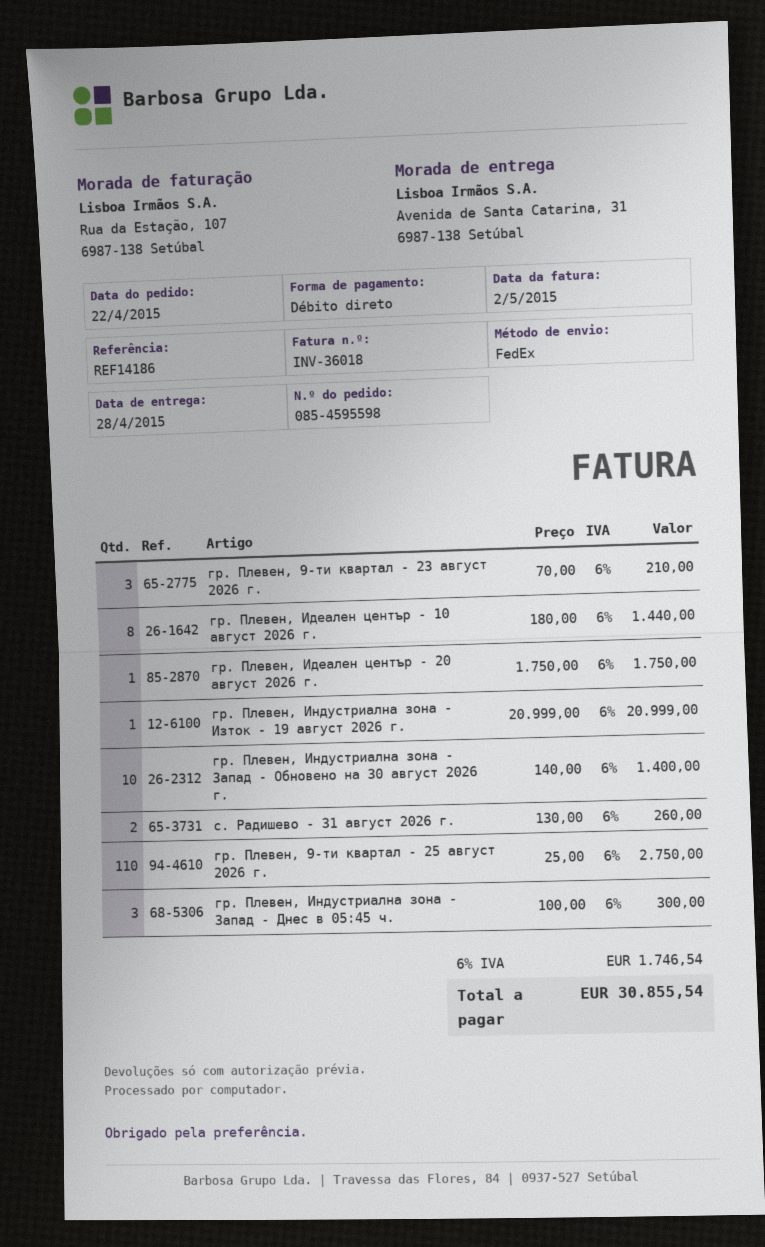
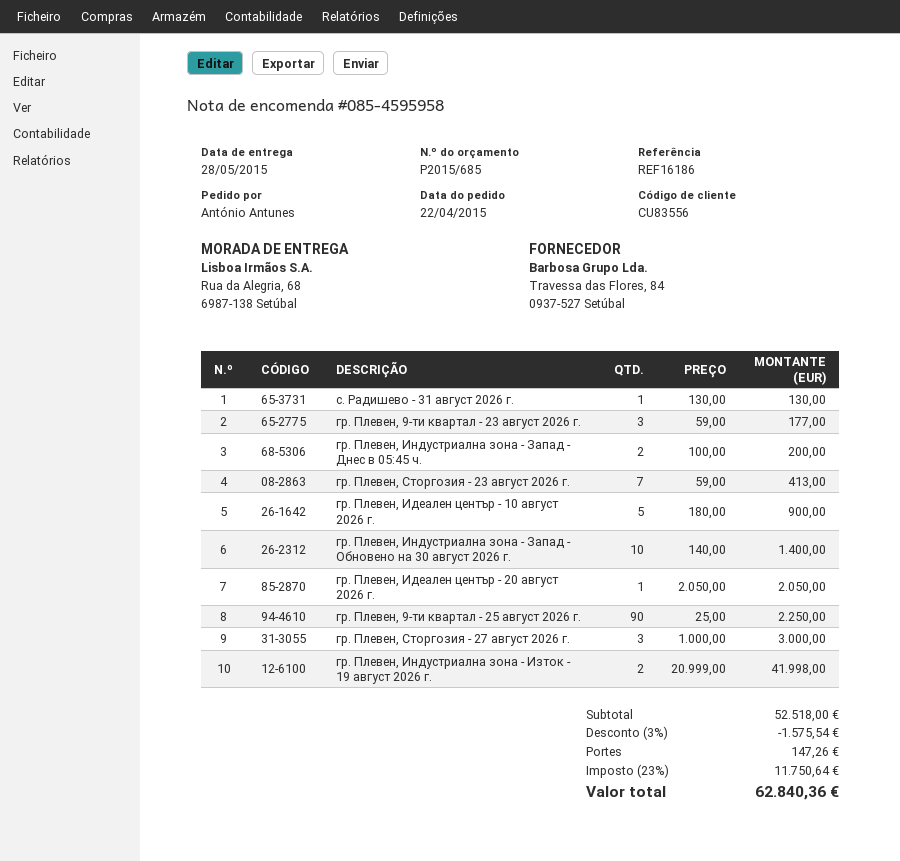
order number: 085-4595598 -> 085-4595958
delivery date: 2015-04-28 -> 2015-05-28
reference: REF14186 -> REF16186
ship to: Avenida de Santa Catarina, 31, 6987-138 Setúbal -> Rua da Alegria, 68, 6987-138 Setúbal
гр. Плевен, 9-ти квартал - 23 август 2026 г.: 3 x 70.00 = 210.00 -> 3 x 59.00 = 177.00
гр. Плевен, Идеален център - 10 август 2026 г.: 8 x 180.00 = 1440.00 -> 5 x 180.00 = 900.00
гр. Плевен, Идеален център - 20 август 2026 г.: 1 x 1750.00 = 1750.00 -> 1 x 2050.00 = 2050.00
гр. Плевен, Индустриална зона - Изток - 19 август 2026 г.: 1 x 20999.00 = 20999.00 -> 2 x 20999.00 = 41998.00
с. Радишево - 31 август 2026 г.: 2 x 130.00 = 260.00 -> 1 x 130.00 = 130.00
гр. Плевен, 9-ти квартал - 25 август 2026 г.: 110 x 25.00 = 2750.00 -> 90 x 25.00 = 2250.00
гр. Плевен, Индустриална зона - Запад - Днес в 05:45 ч.: 3 x 100.00 = 300.00 -> 2 x 100.00 = 200.00
гр. Плевен, Сторгозия - 23 август 2026 г.: none -> 7 x 59.00 = 413.00
гр. Плевен, Сторгозия - 27 август 2026 г.: none -> 3 x 1000.00 = 3000.00
discount: none -> 3% = 1575.54
shipping: none -> 147.26
tax: 6% = 1746.54 -> 23% = 11750.64
total: 30855.54 -> 62840.36

